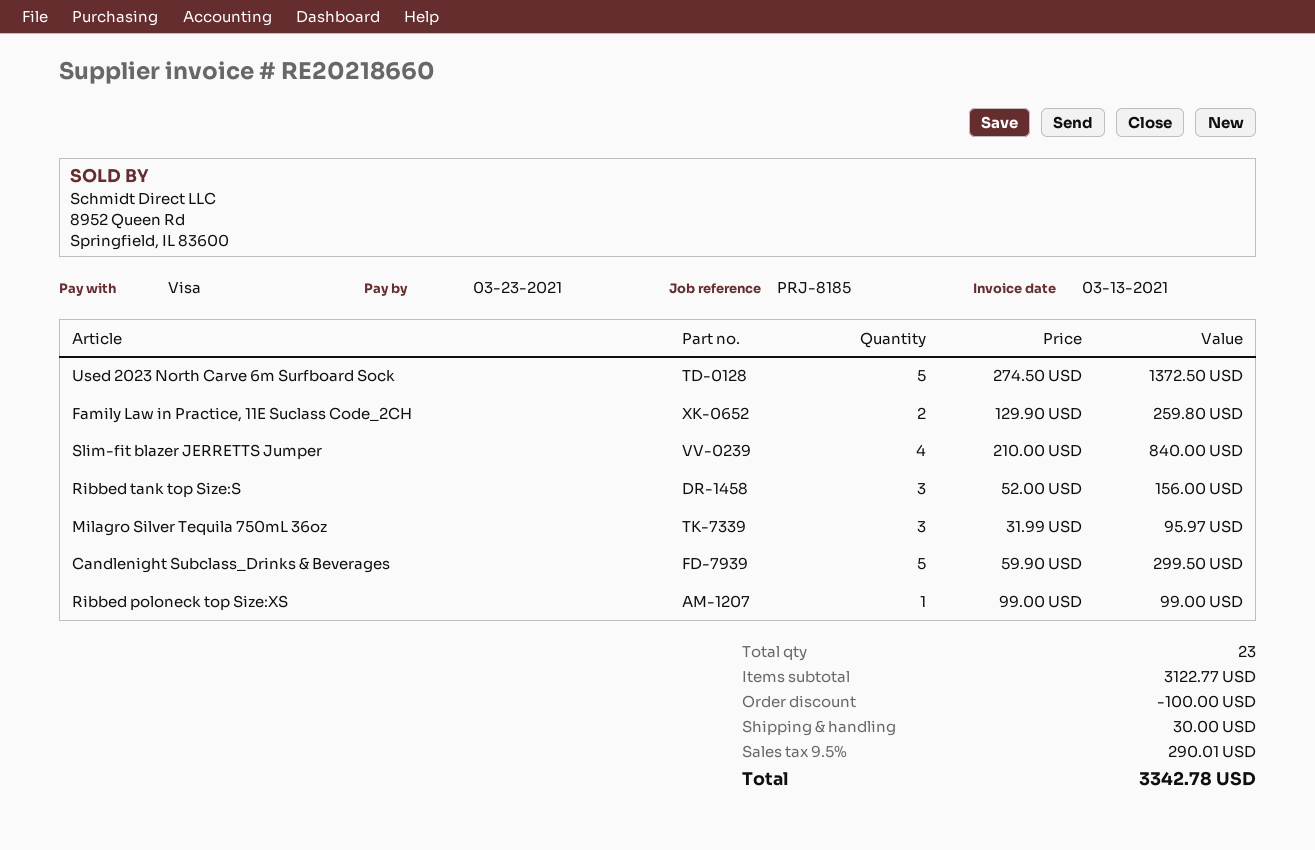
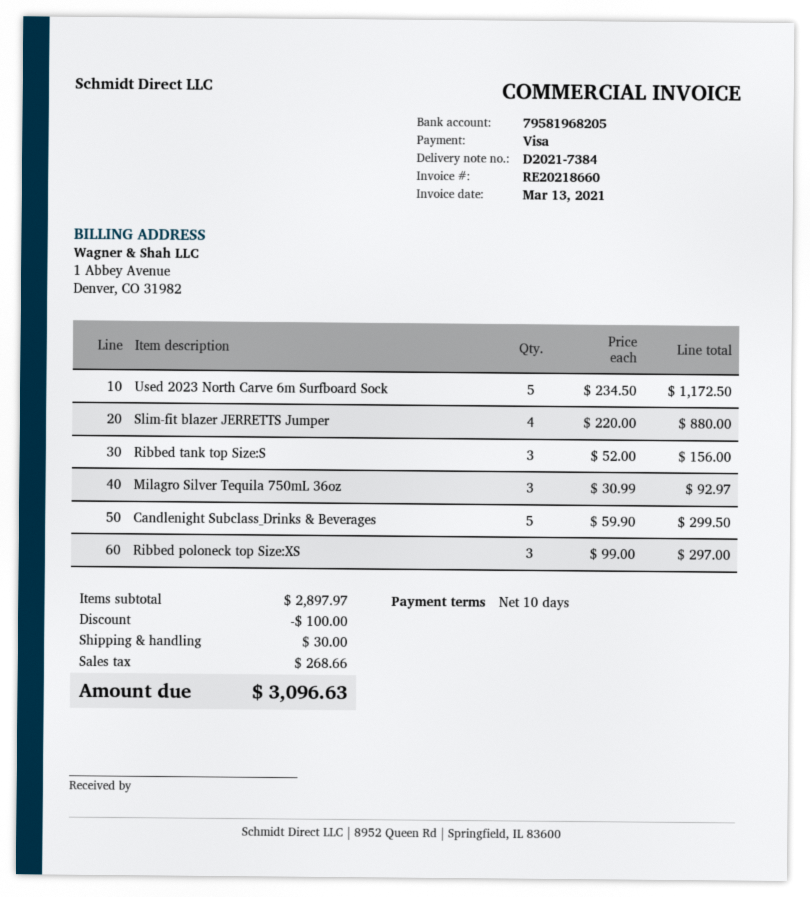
Used 2023 North Carve 6m Surfboard Sock: 5 x 274.50 = 1372.50 -> 5 x 234.50 = 1172.50
Family Law in Practice, 11E Suclass Code_2CH: 2 x 129.90 = 259.80 -> none
Slim-fit blazer JERRETTS Jumper: 4 x 210.00 = 840.00 -> 4 x 220.00 = 880.00
Milagro Silver Tequila 750mL 36oz: 3 x 31.99 = 95.97 -> 3 x 30.99 = 92.97
Ribbed poloneck top Size:XS: 1 x 99.00 = 99.00 -> 3 x 99.00 = 297.00
subtotal: 3122.77 -> 2897.97
tax: 290.01 -> 268.66
total: 3342.78 -> 3096.63

